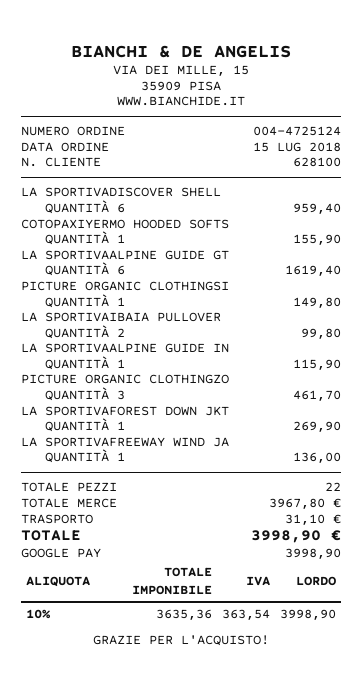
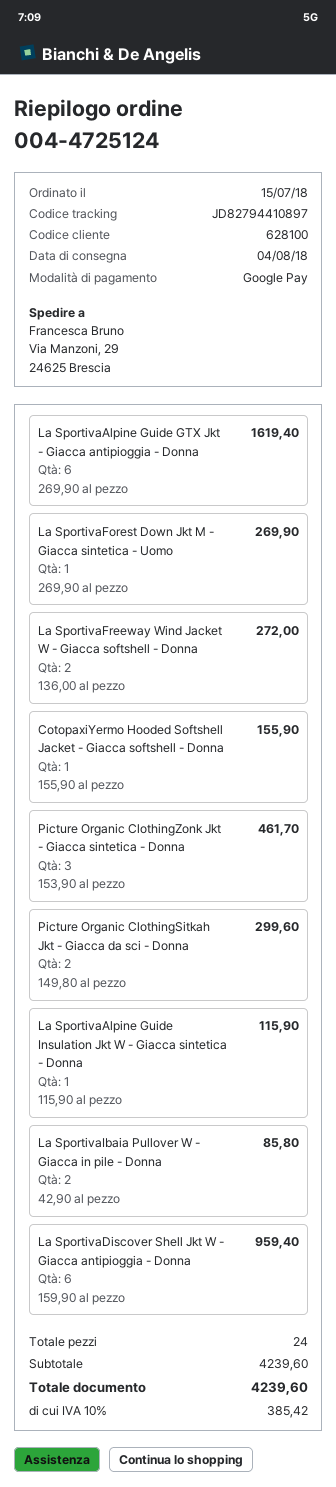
PICTURE ORGANIC CLOTHINGSI: 1 for 149.80 -> 2 for 299.60
LA SPORTIVAIBAIA PULLOVER: 2 for 99.80 -> 2 for 85.80
LA SPORTIVAFREEWAY WIND JA: 1 for 136.00 -> 2 for 272.00
total quantity: 22 -> 24
subtotal: 3967.80 -> 4239.60
shipping: 31.10 -> none
tax: 10% = 363.54 -> 10% = 385.42
total: 3998.90 -> 4239.60

